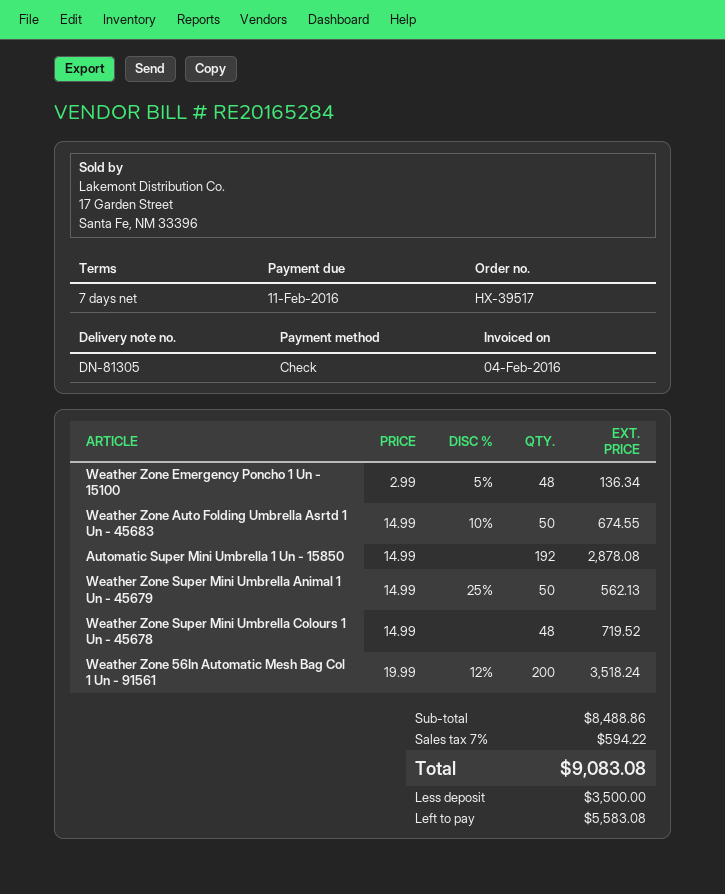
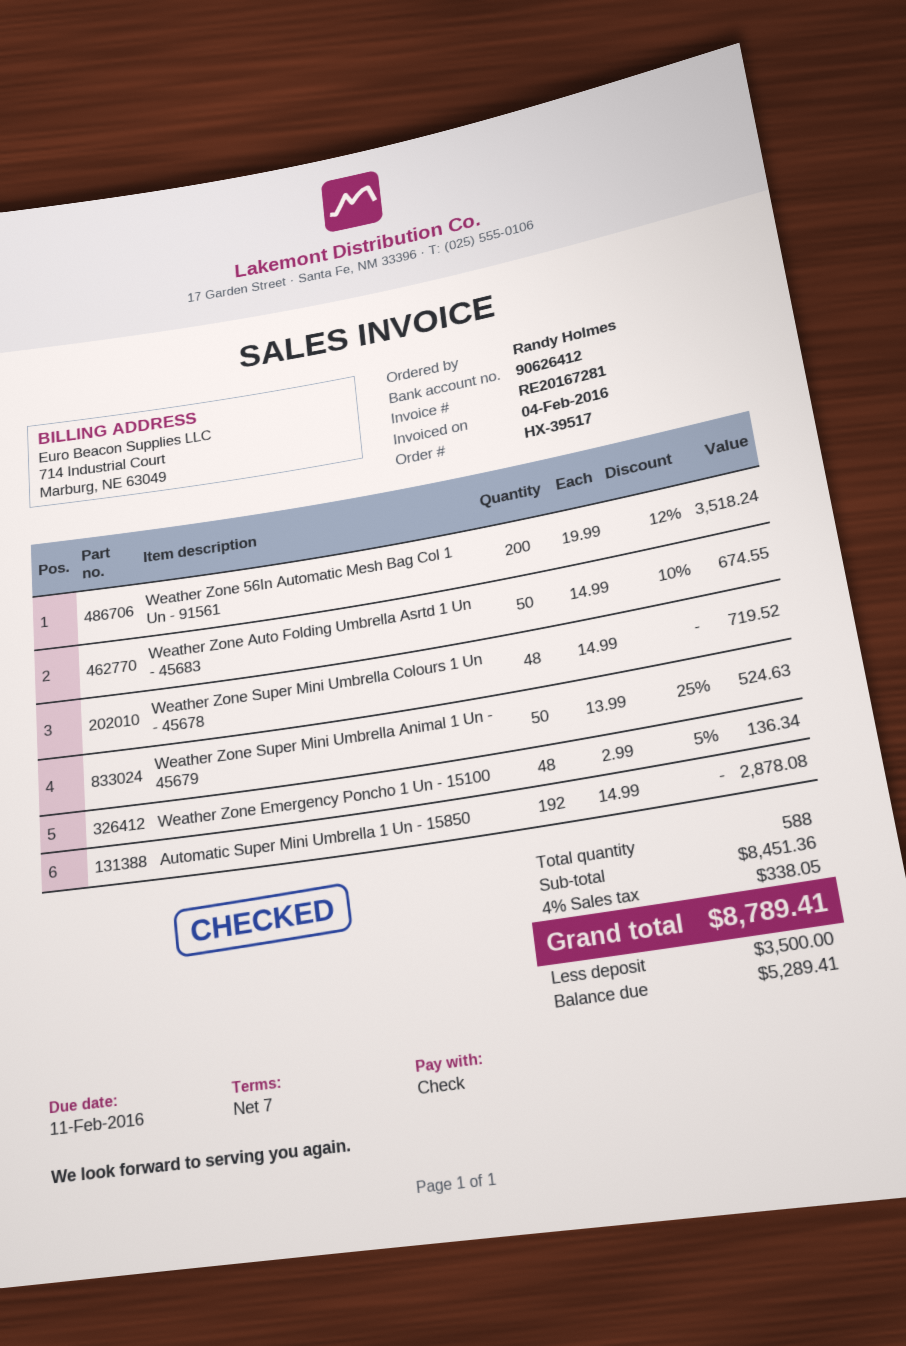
invoice number: RE20165284 -> RE20167281
Weather Zone Super Mini Umbrella Animal 1 Un - 45679: 50 x 14.99 - 25% = 562.13 -> 50 x 13.99 - 25% = 524.63
subtotal: 8488.86 -> 8451.36
tax: 7% = 594.22 -> 4% = 338.05
total: 9083.08 -> 8789.41
balance: 5583.08 -> 5289.41

